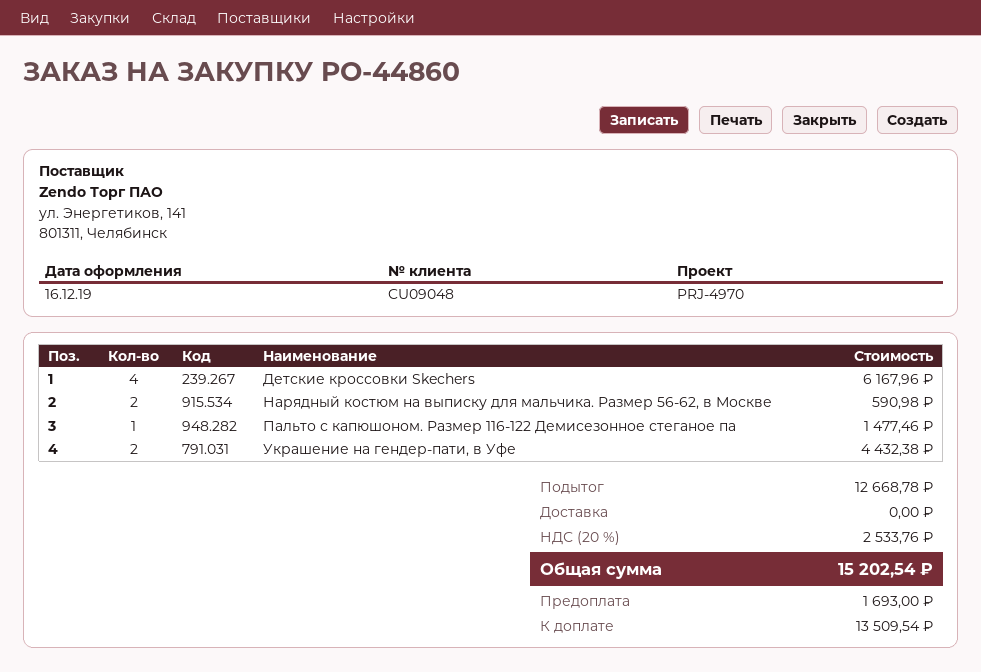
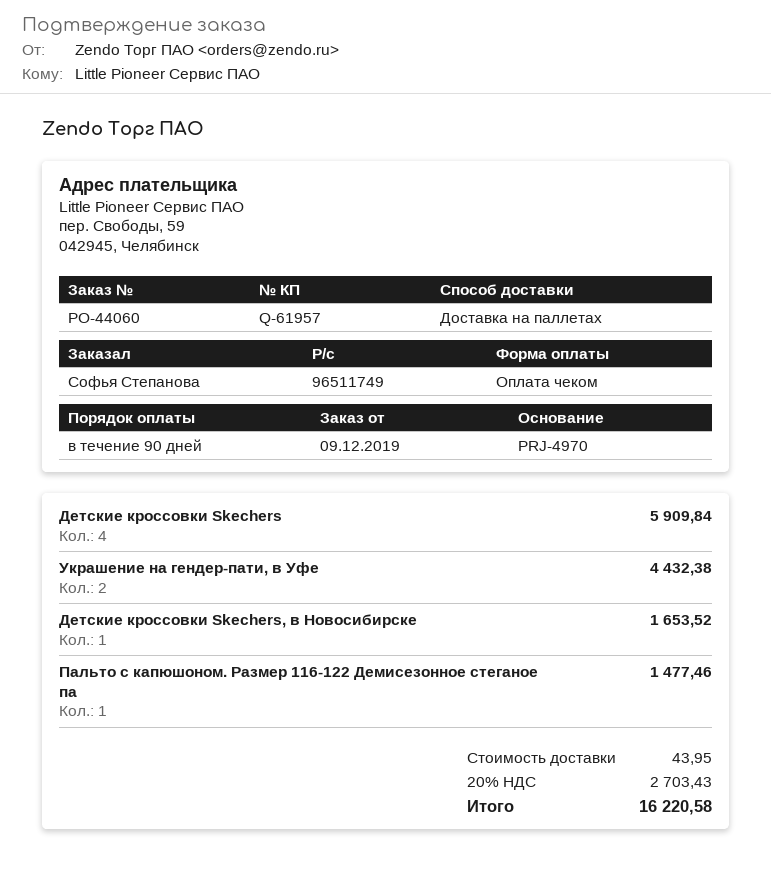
order number: PO-44860 -> PO-44060
order date: 2019-12-16 -> 2019-12-09
Детские кроссовки Skechers: 4 for 6167.96 -> 4 for 5909.84
Нарядный костюм на выписку для мальчика. Размер 56-62, в Москве: 2 for 590.98 -> none
Детские кроссовки Skechers, в Новосибирске: none -> 1 for 1653.52
shipping: 0.00 -> 43.95
tax: 20% = 2533.76 -> 20% = 2703.43
total: 15202.54 -> 16220.58

